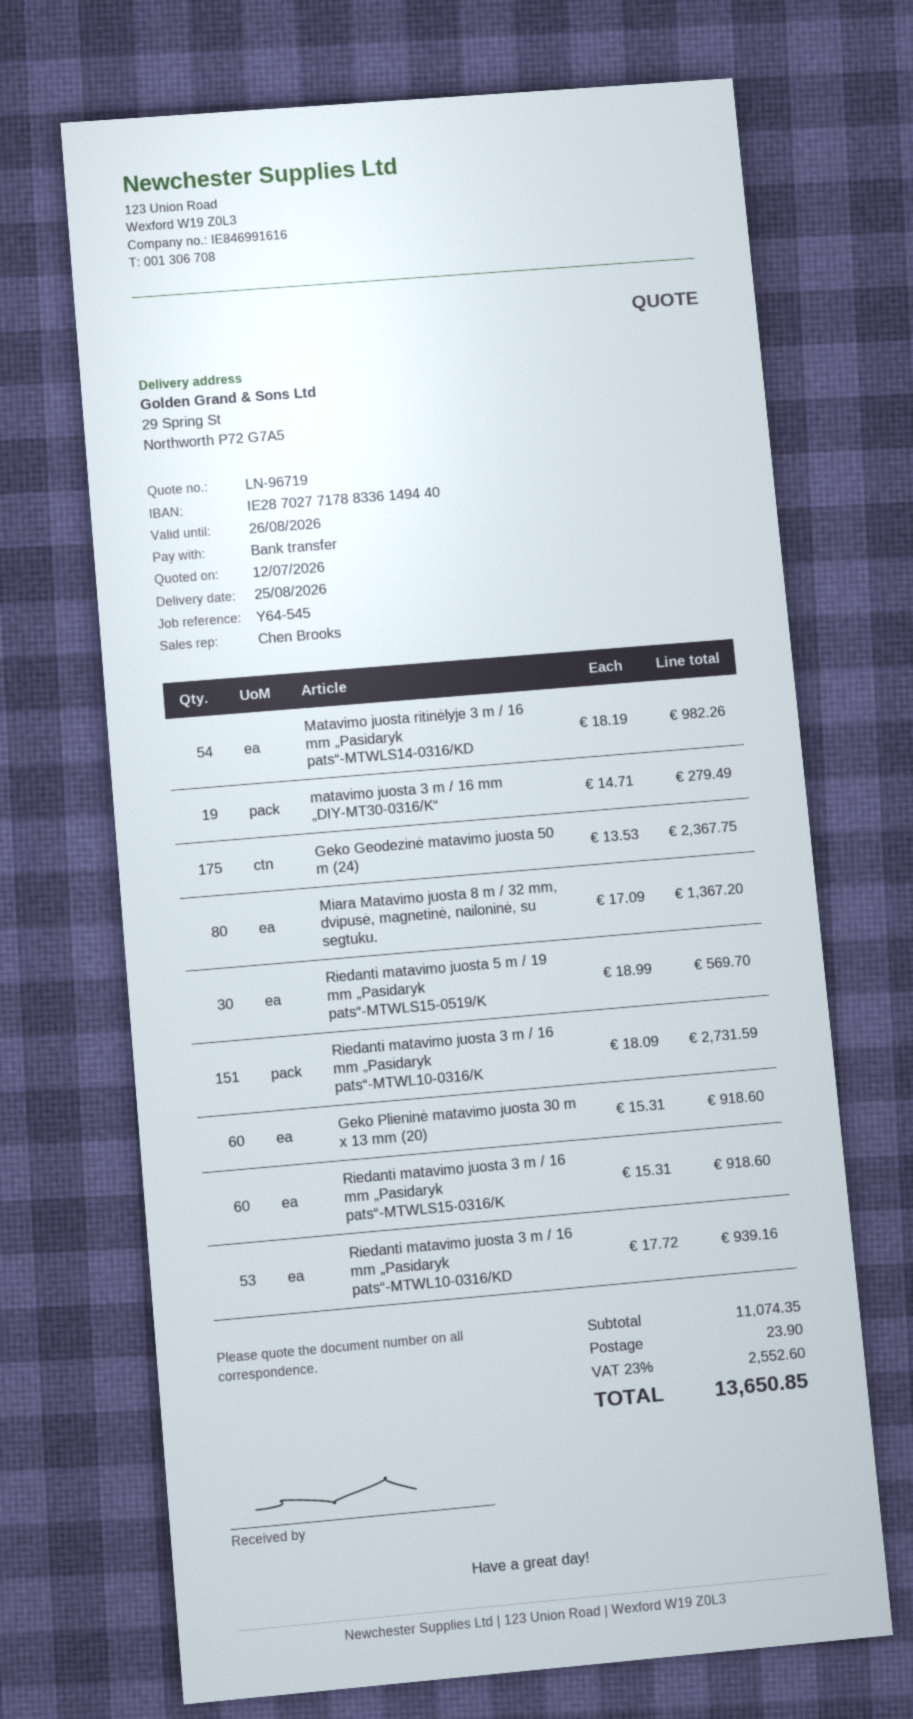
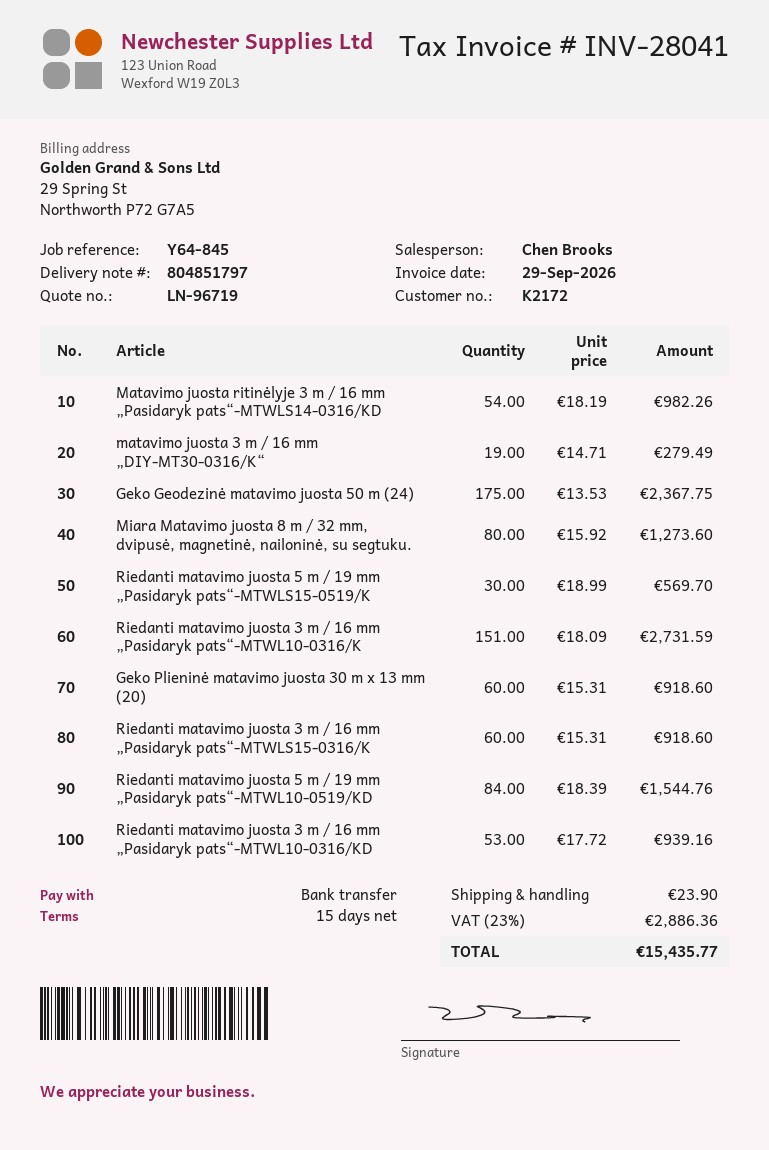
reference: Y64-545 -> Y64-845
Miara Matavimo juosta 8 m / 32 mm, dvipusė, magnetinė, nailoninė, su segtuku.: 80 x 17.09 = 1367.20 -> 80 x 15.92 = 1273.60
Riedanti matavimo juosta 5 m / 19 mm „Pasidaryk pats“-MTWL10-0519/KD: none -> 84 x 18.39 = 1544.76
tax: 23% = 2552.60 -> 23% = 2886.36
total: 13650.85 -> 15435.77

